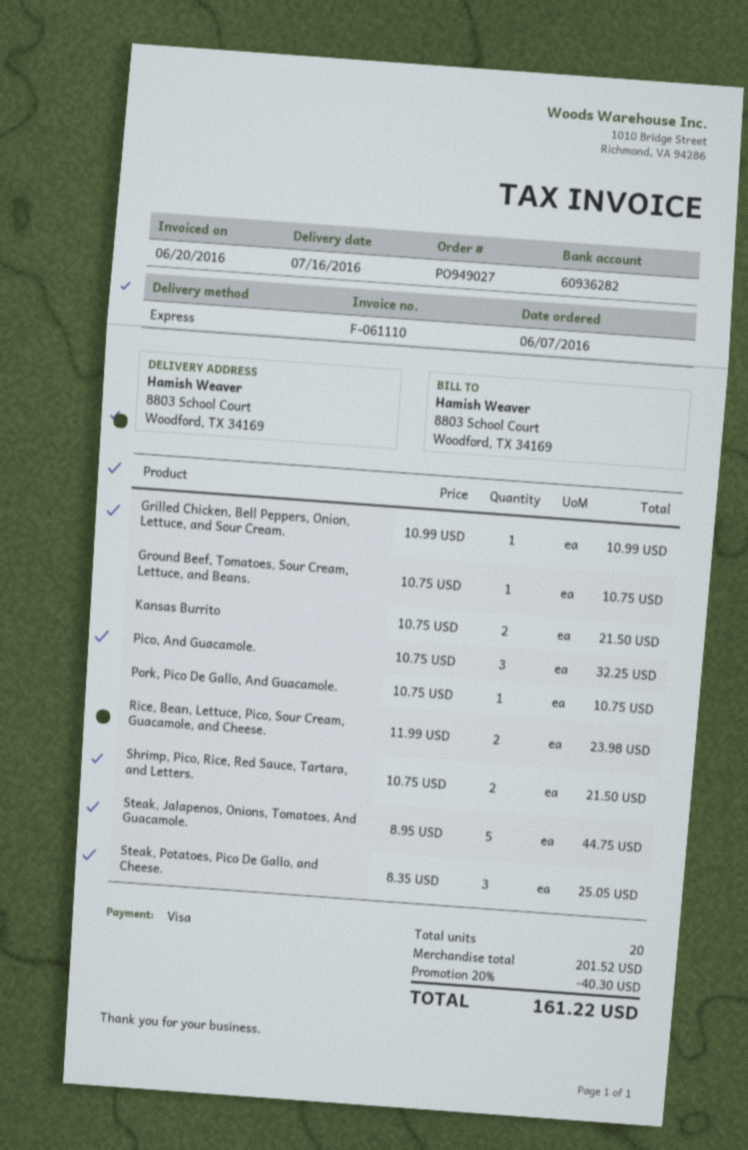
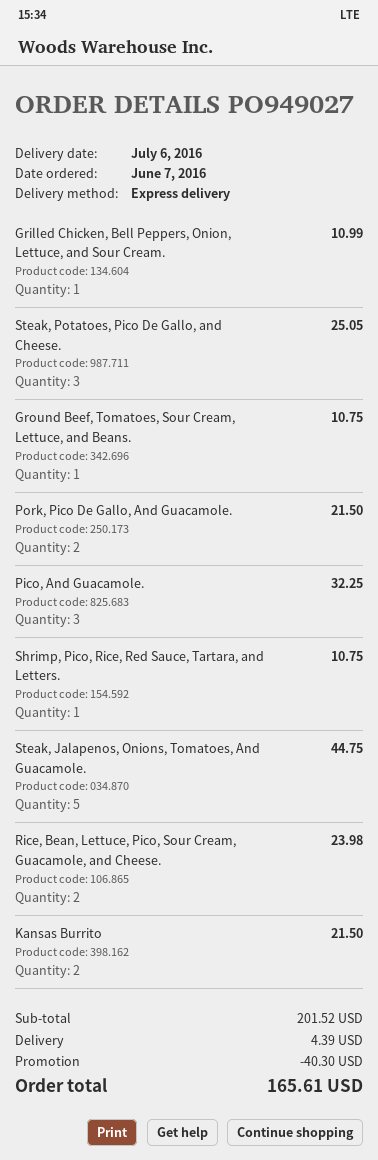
delivery date: 2016-07-16 -> 2016-07-06
Pork, Pico De Gallo, And Guacamole.: 1 for 10.75 -> 2 for 21.50
Shrimp, Pico, Rice, Red Sauce, Tartara, and Letters.: 2 for 21.50 -> 1 for 10.75
shipping: none -> 4.39
total: 161.22 -> 165.61

